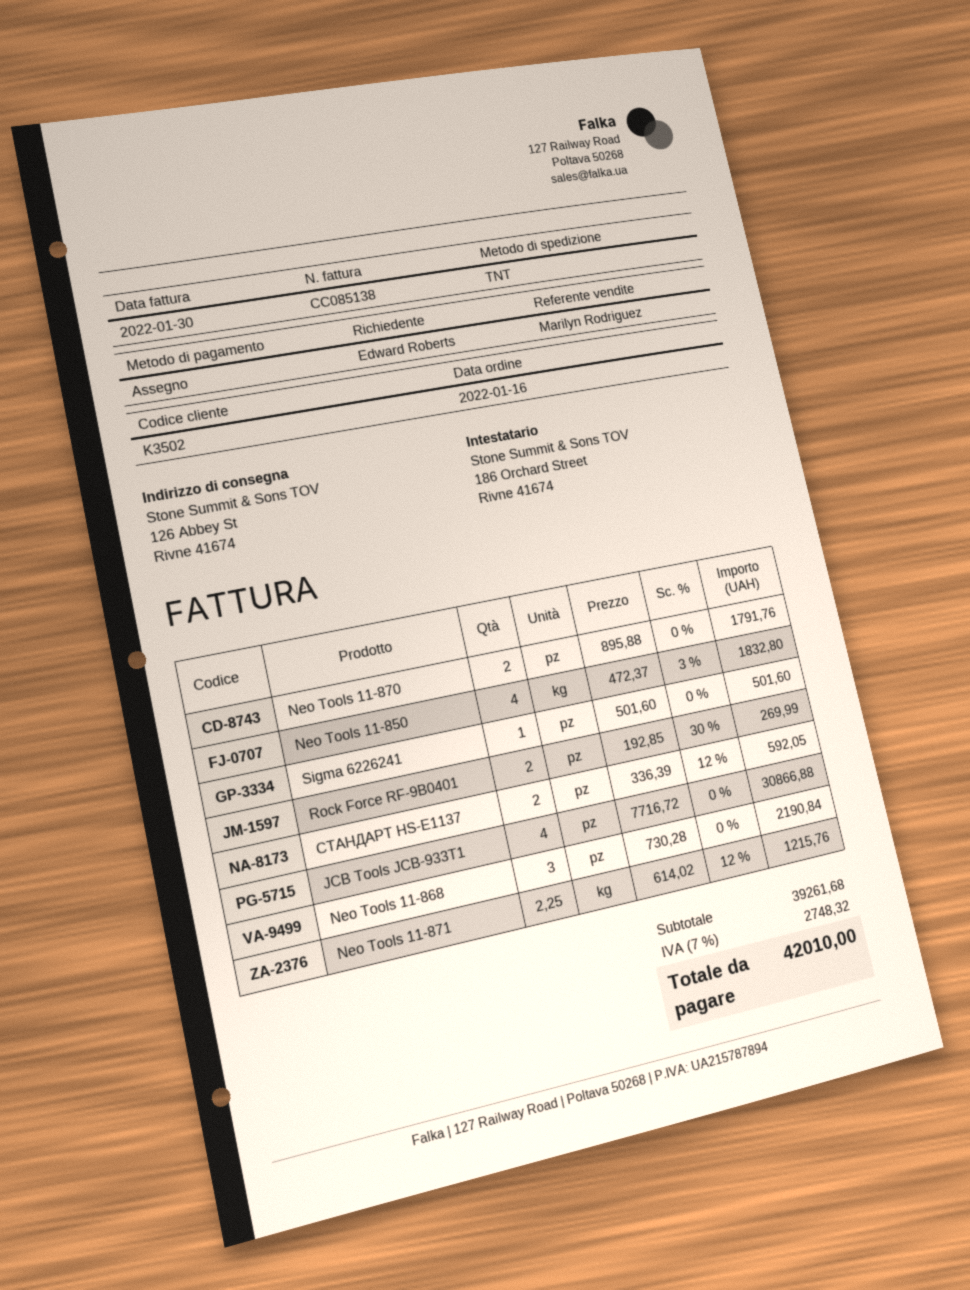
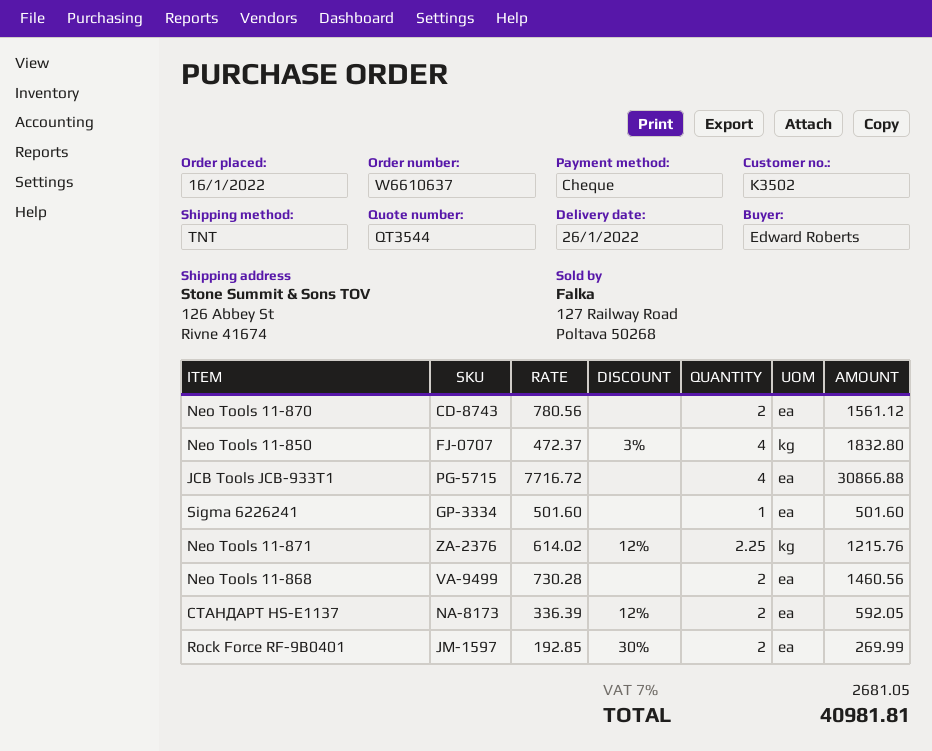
Neo Tools 11-870: 2 x 895.88 = 1791.76 -> 2 x 780.56 = 1561.12
Neo Tools 11-868: 3 x 730.28 = 2190.84 -> 2 x 730.28 = 1460.56
tax: 7% = 2748.32 -> 7% = 2681.05
total: 42010.00 -> 40981.81

